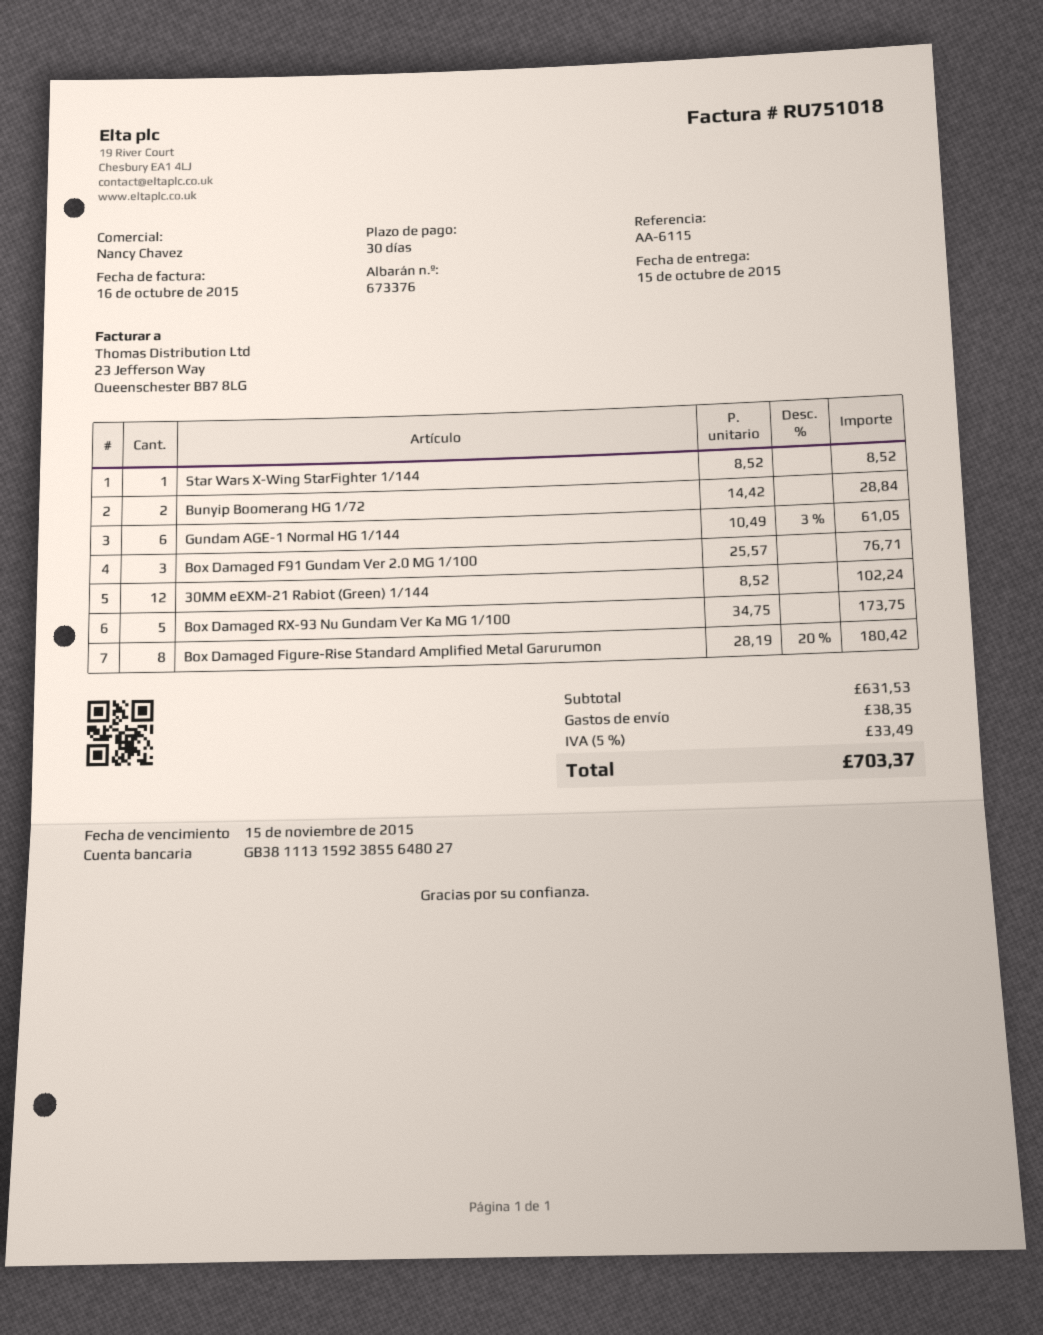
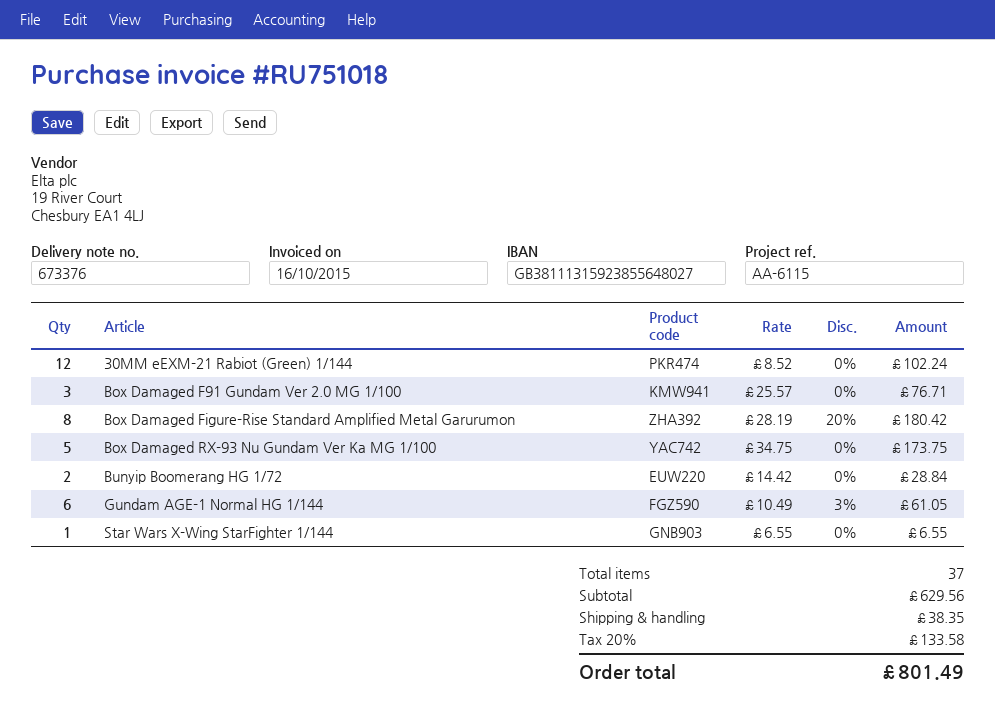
Star Wars X-Wing StarFighter 1/144: 1 x 8.52 = 8.52 -> 1 x 6.55 = 6.55
subtotal: 631.53 -> 629.56
tax: 5% = 33.49 -> 20% = 133.58
total: 703.37 -> 801.49

